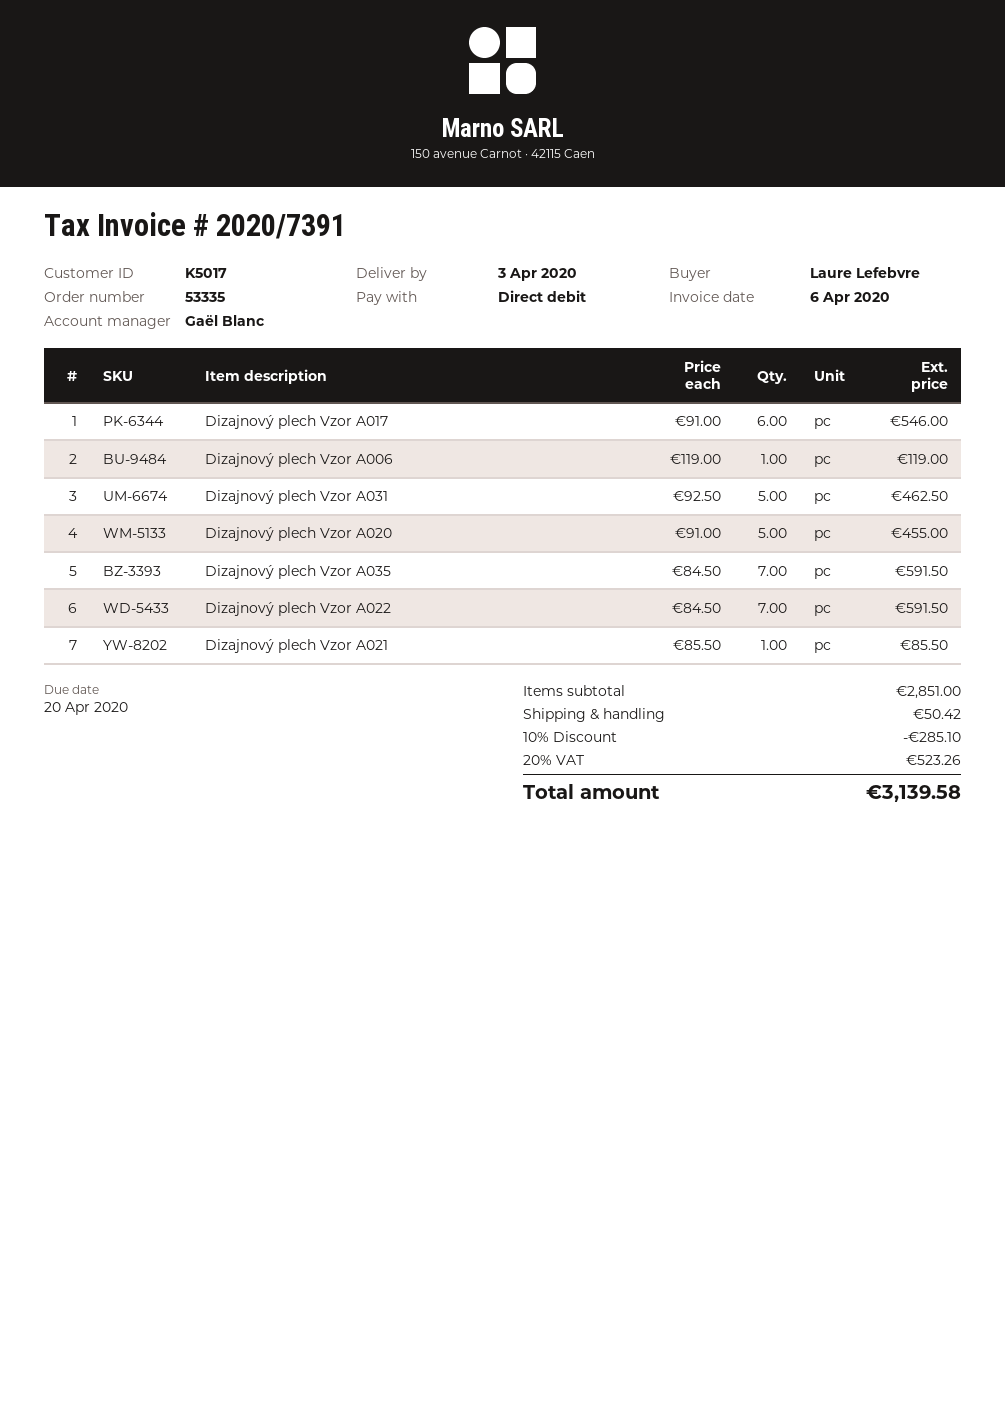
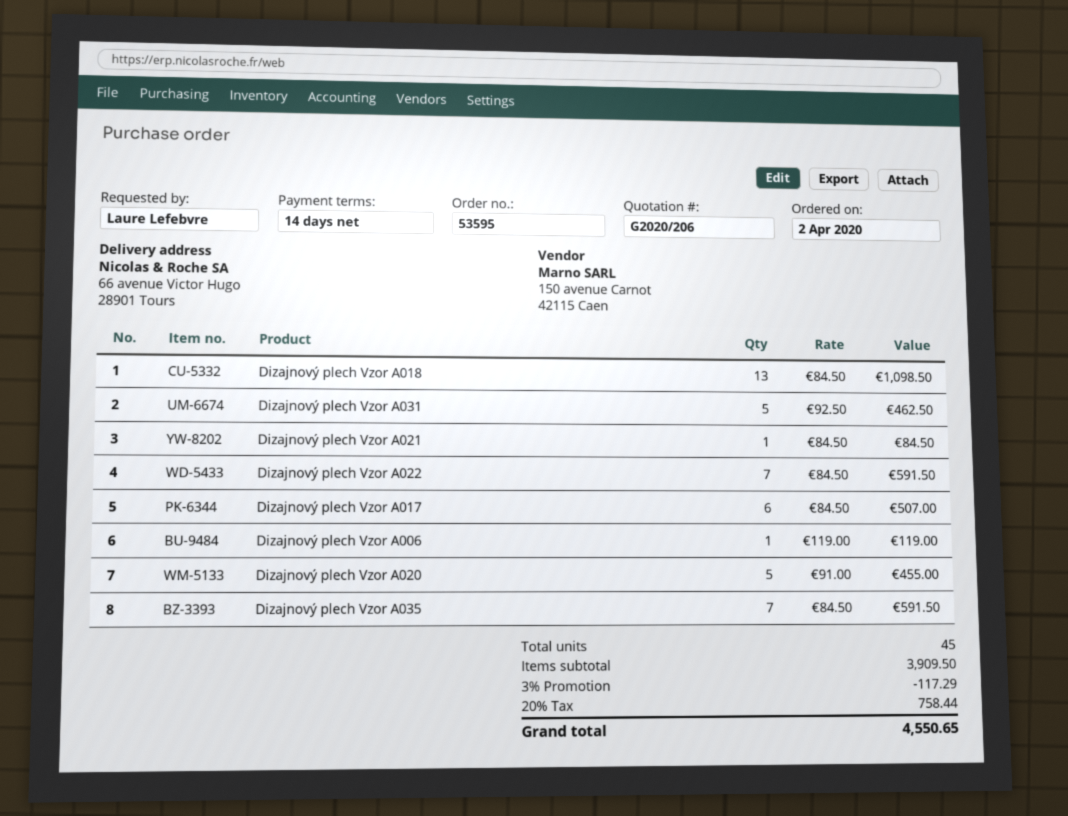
order number: 53335 -> 53595
Dizajnový plech Vzor A017: 6 x 91.00 = 546.00 -> 6 x 84.50 = 507.00
Dizajnový plech Vzor A021: 1 x 85.50 = 85.50 -> 1 x 84.50 = 84.50
Dizajnový plech Vzor A018: none -> 13 x 84.50 = 1098.50
subtotal: 2851.00 -> 3909.50
discount: 10% = 285.10 -> 3% = 117.29
shipping: 50.42 -> none
tax: 20% = 523.26 -> 20% = 758.44
total: 3139.58 -> 4550.65

